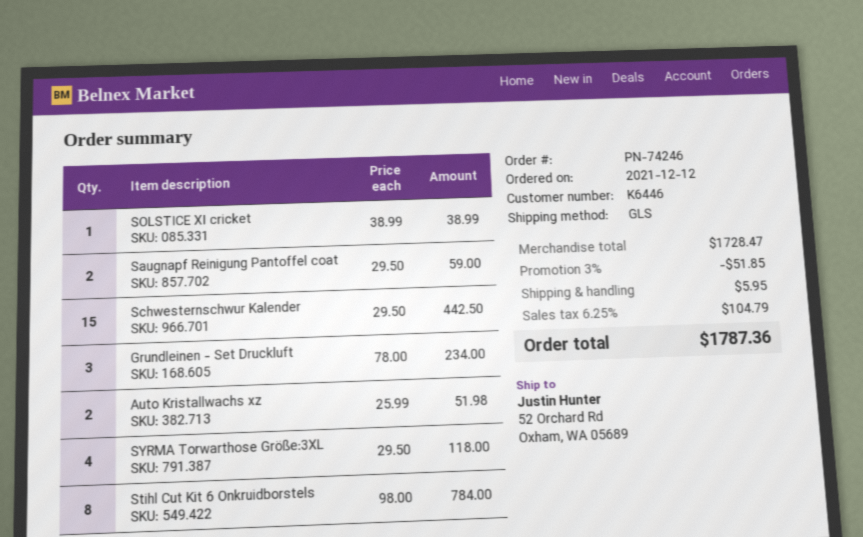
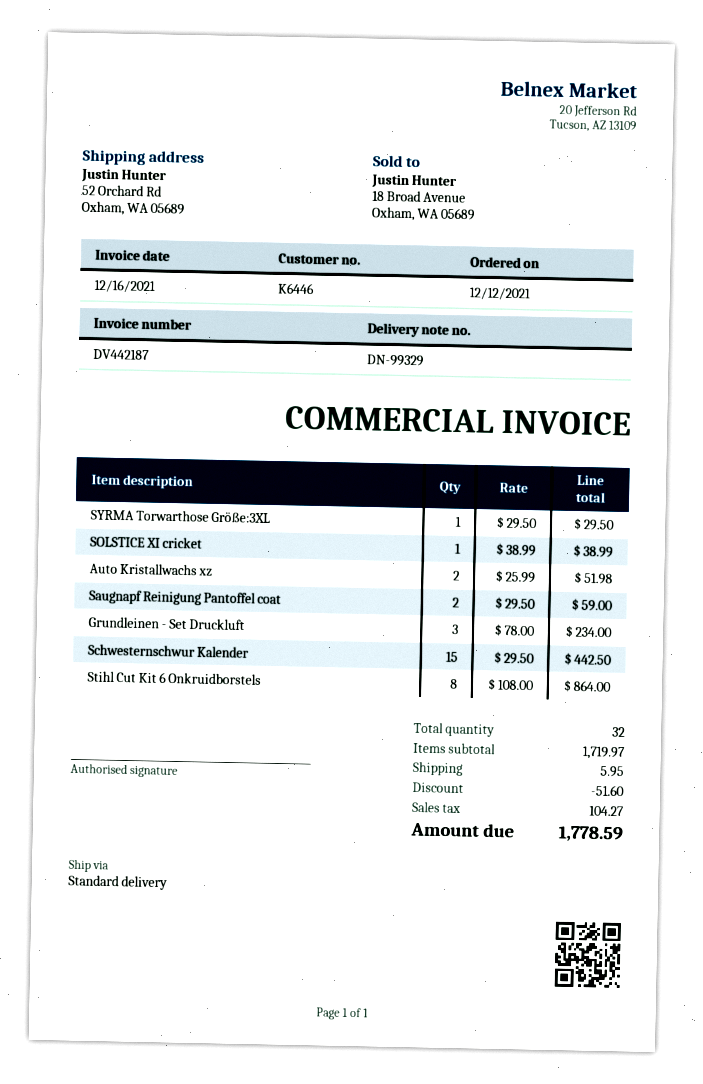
shipping method: GLS -> standard
SYRMA Torwarthose Größe:3XL: 4 x 29.50 = 118.00 -> 1 x 29.50 = 29.50
Stihl Cut Kit 6 Onkruidborstels: 8 x 98.00 = 784.00 -> 8 x 108.00 = 864.00
subtotal: 1728.47 -> 1719.97
discount: 51.85 -> 51.60
tax: 104.79 -> 104.27
total: 1787.36 -> 1778.59

